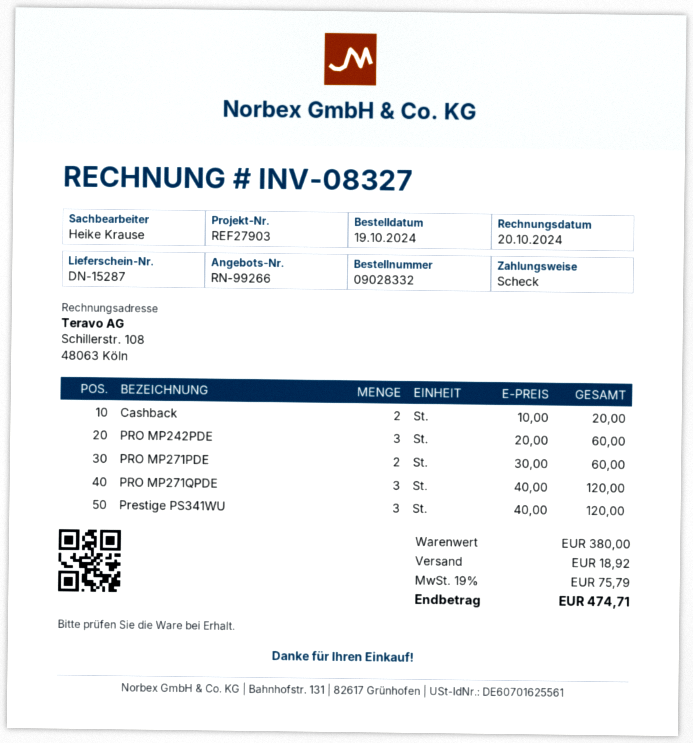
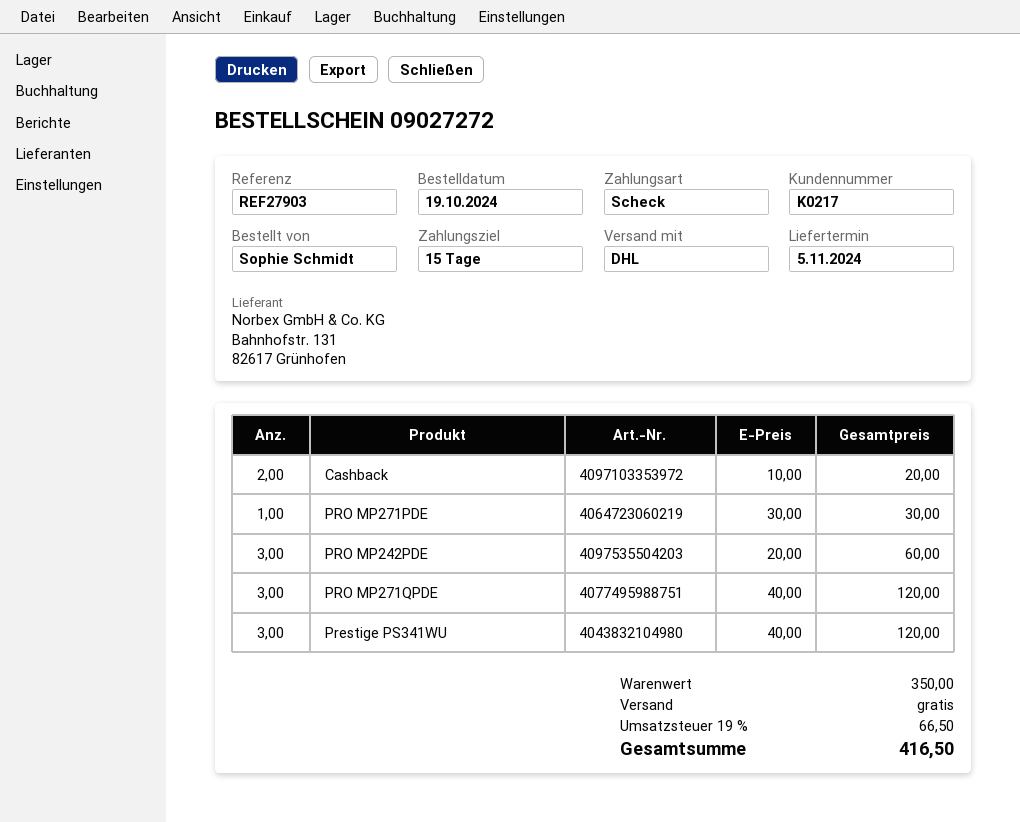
order number: 09028332 -> 09027272
PRO MP271PDE: 2 x 30.00 = 60.00 -> 1 x 30.00 = 30.00
subtotal: 380.00 -> 350.00
shipping: 18.92 -> 0.00
tax: 19% = 75.79 -> 19% = 66.50
total: 474.71 -> 416.50

